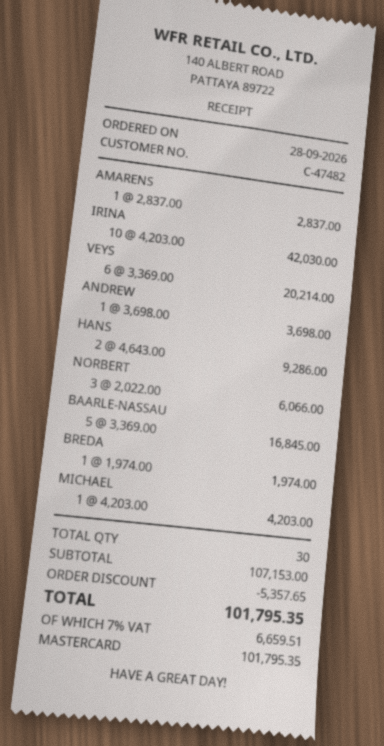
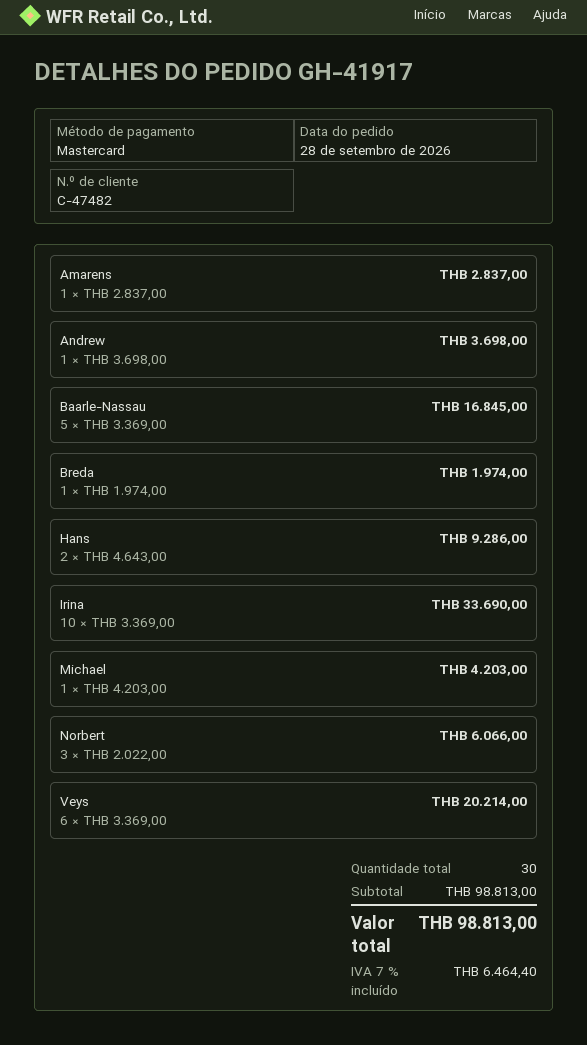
IRINA: 10 x 4203.00 = 42030.00 -> 10 x 3369.00 = 33690.00
subtotal: 107153.00 -> 98813.00
discount: 5357.65 -> none
tax: 7% = 6659.51 -> 7% = 6464.40
total: 101795.35 -> 98813.00

